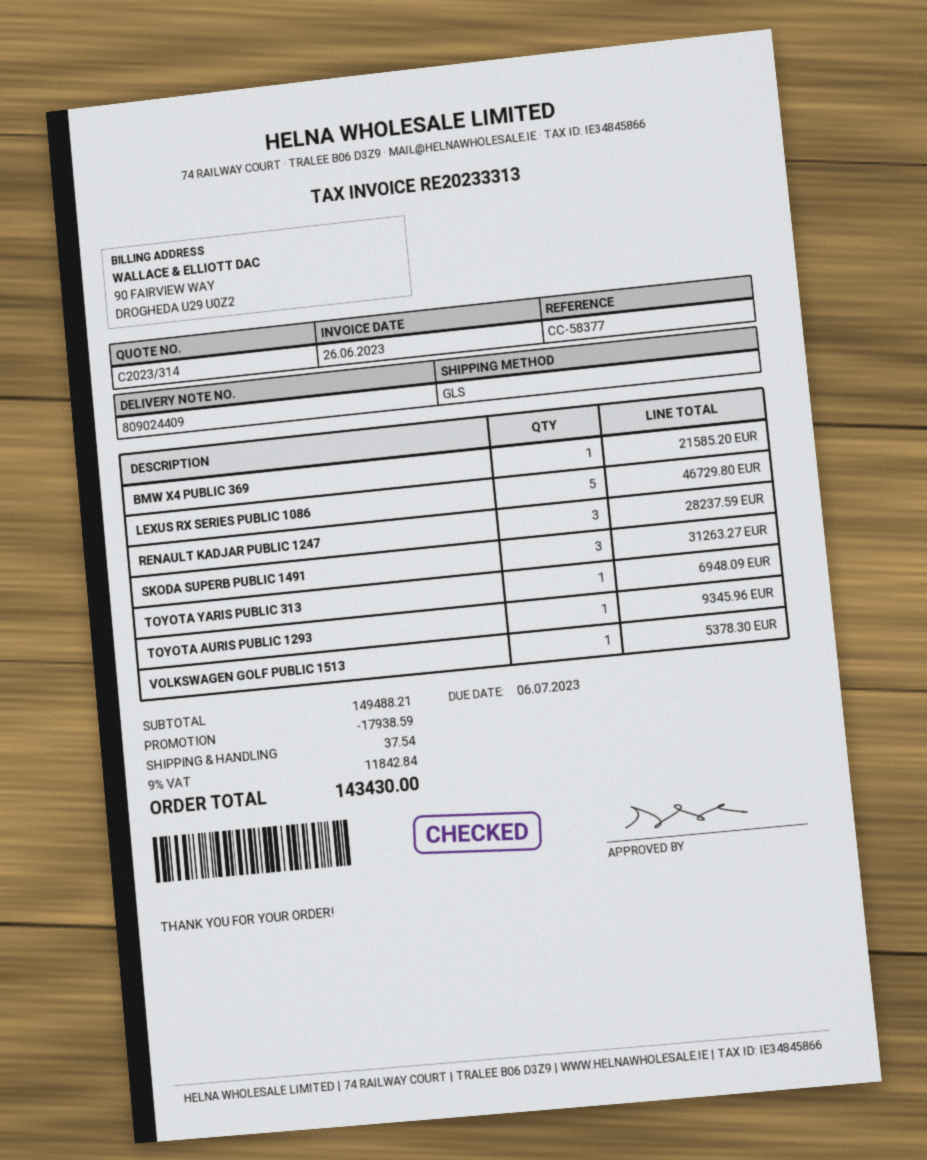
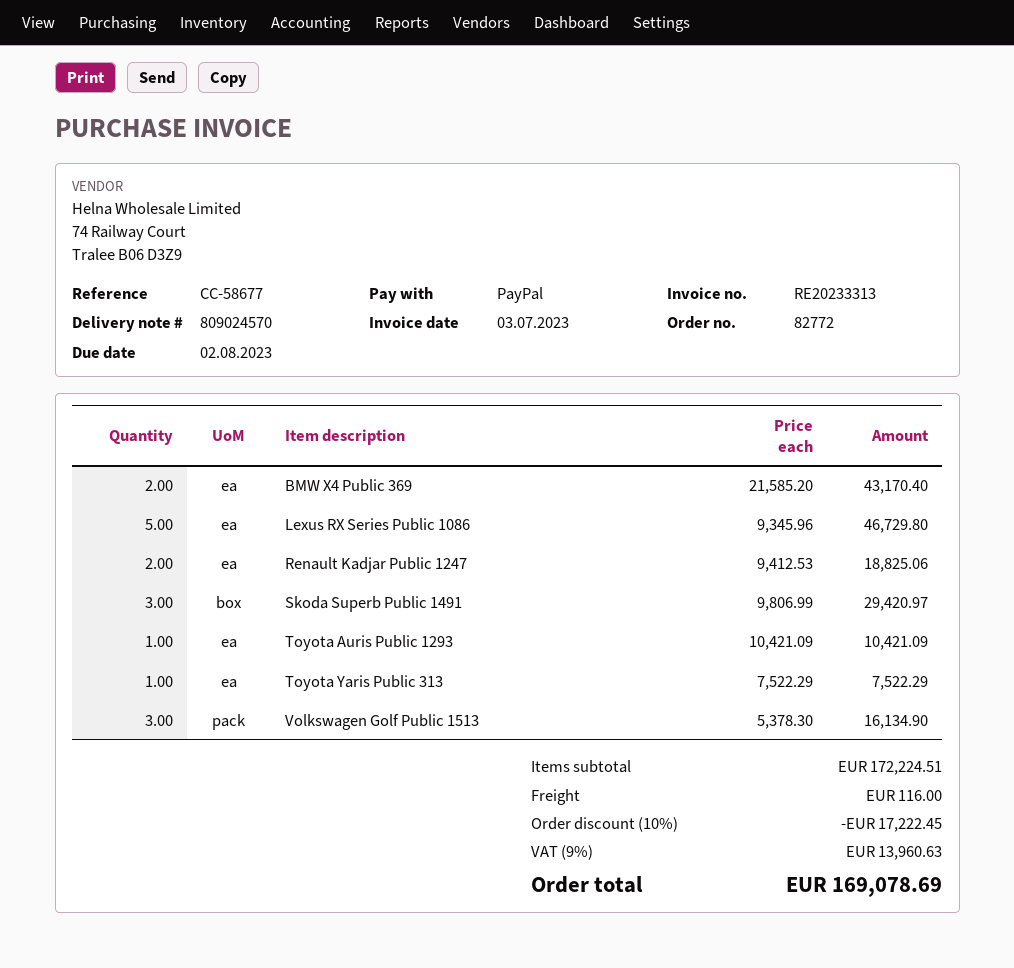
delivery note number: 809024409 -> 809024570
invoice date: 2023-06-26 -> 2023-07-03
due date: 2023-07-06 -> 2023-08-02
reference: CC-58377 -> CC-58677
BMW X4 PUBLIC 369: 1 for 21585.20 -> 2 for 43170.40
RENAULT KADJAR PUBLIC 1247: 3 for 28237.59 -> 2 for 18825.06
SKODA SUPERB PUBLIC 1491: 3 for 31263.27 -> 3 for 29420.97
TOYOTA YARIS PUBLIC 313: 1 for 6948.09 -> 1 for 7522.29
TOYOTA AURIS PUBLIC 1293: 1 for 9345.96 -> 1 for 10421.09
VOLKSWAGEN GOLF PUBLIC 1513: 1 for 5378.30 -> 3 for 16134.90
subtotal: 149488.21 -> 172224.51
discount: 17938.59 -> 17222.45
shipping: 37.54 -> 116.00
tax: 9% = 11842.84 -> 9% = 13960.63
total: 143430.00 -> 169078.69

